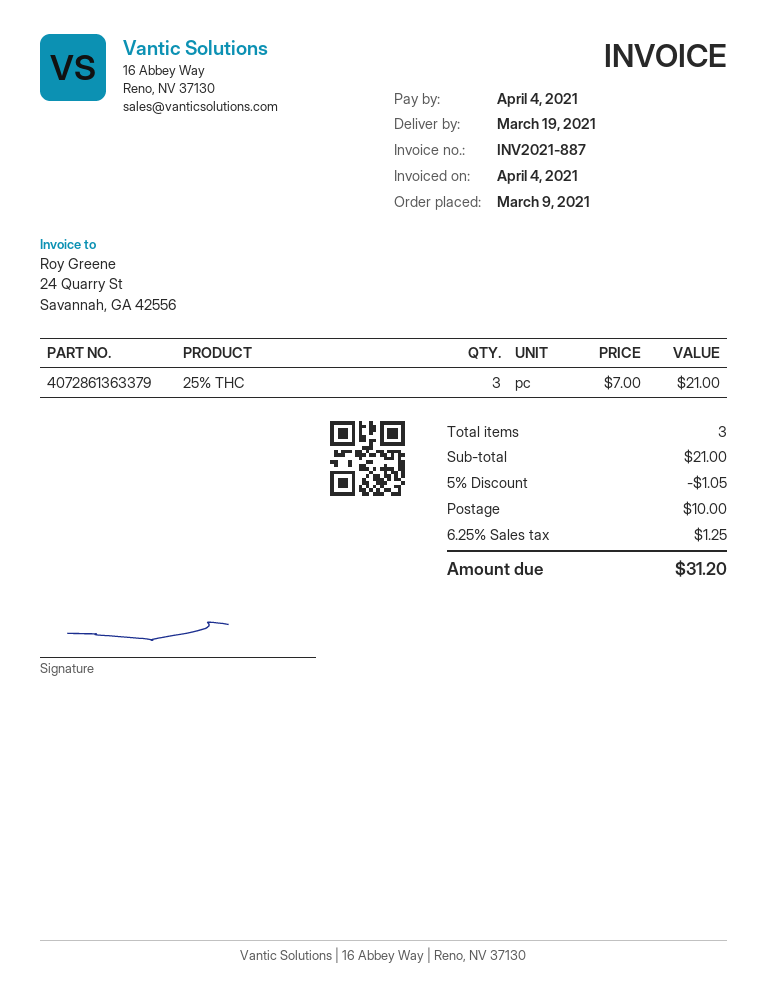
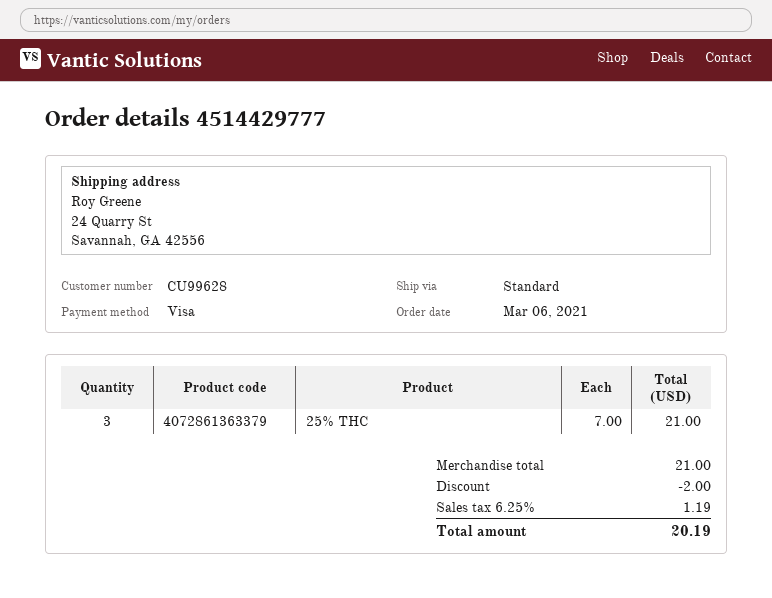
order date: 2021-03-09 -> 2021-03-06
discount: 1.05 -> 2.00
shipping: 10.00 -> none
tax: 6.25% = 1.25 -> 6.25% = 1.19
total: 31.20 -> 20.19

